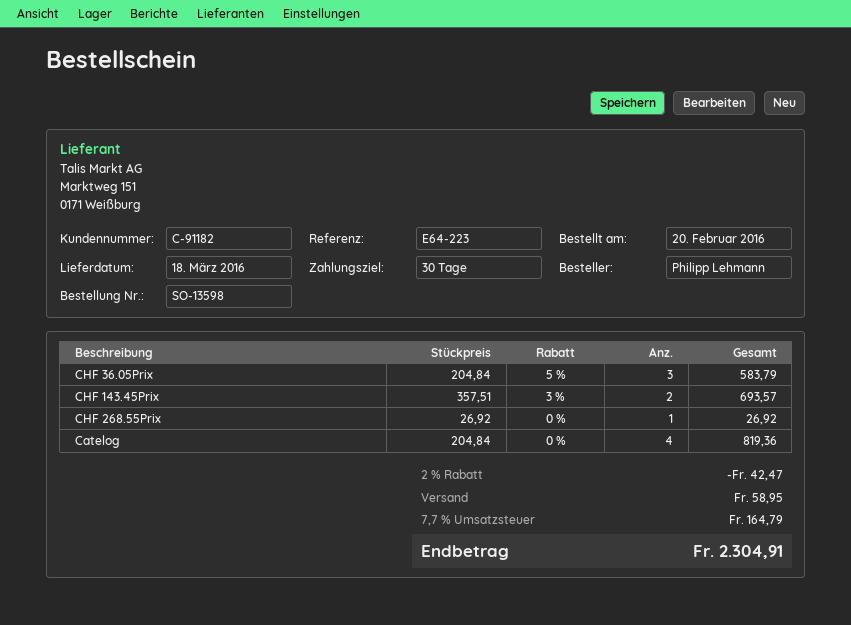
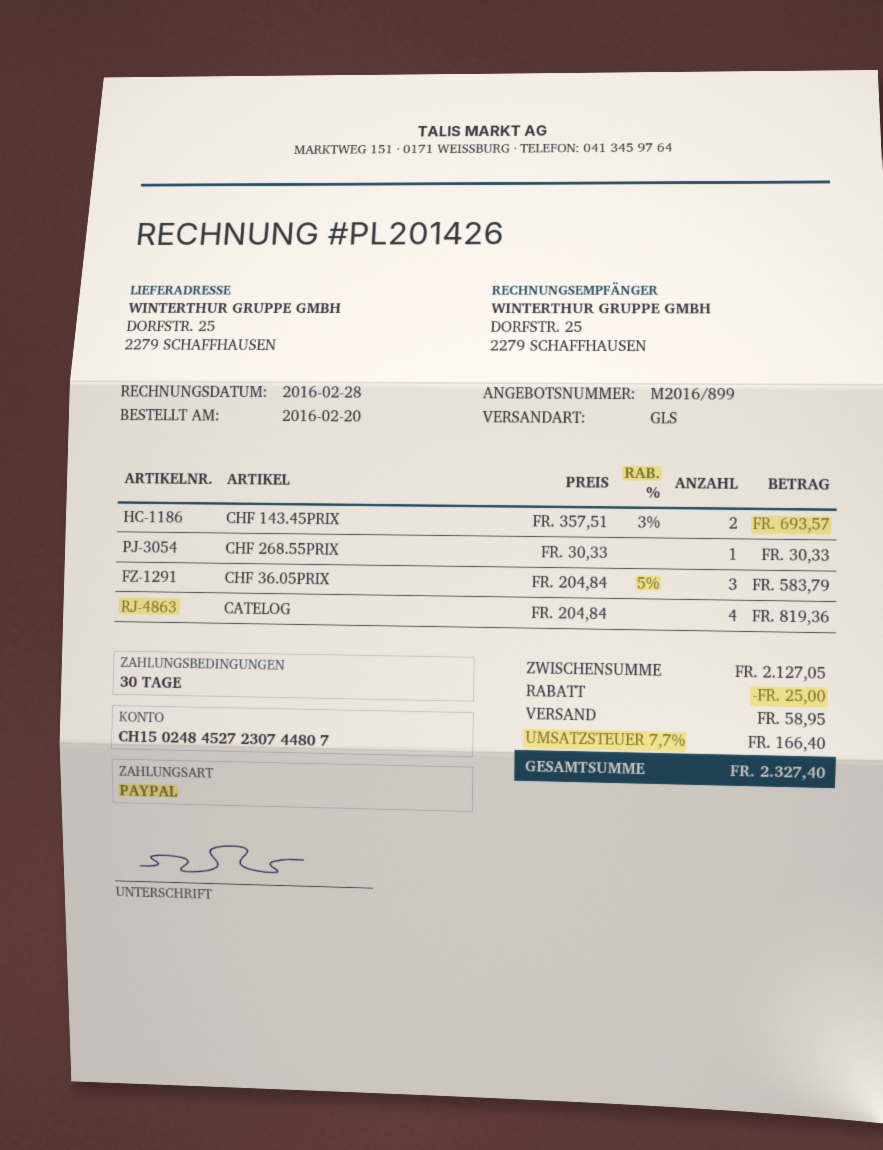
CHF 268.55Prix: 1 x 26.92 = 26.92 -> 1 x 30.33 = 30.33
discount: 42.47 -> 25.00
tax: 7.7% = 164.79 -> 7.7% = 166.40
total: 2304.91 -> 2327.40

